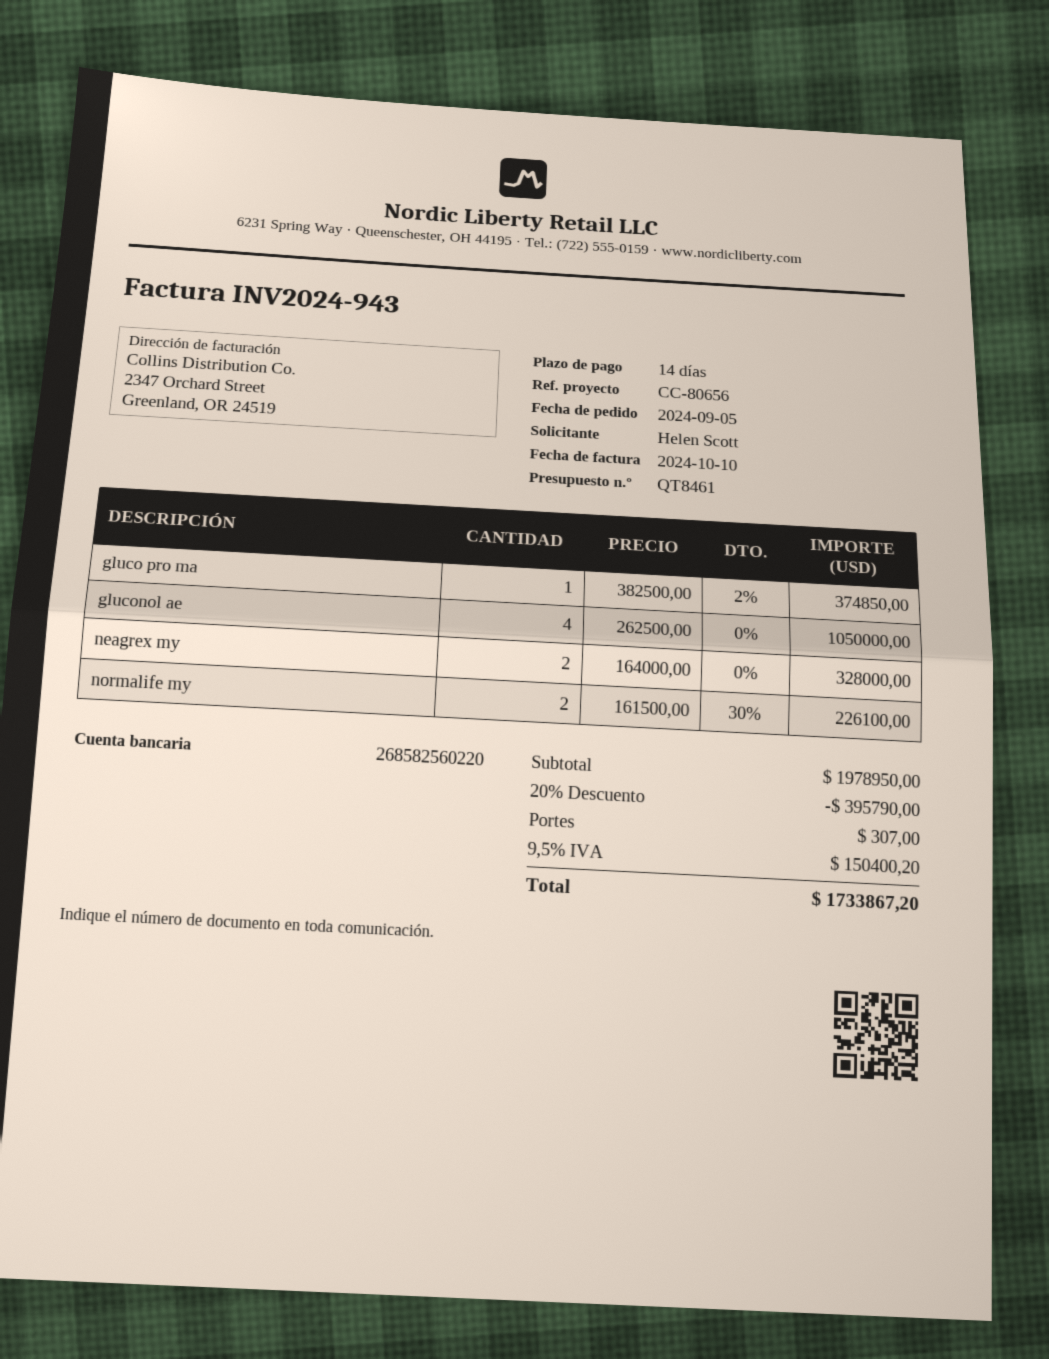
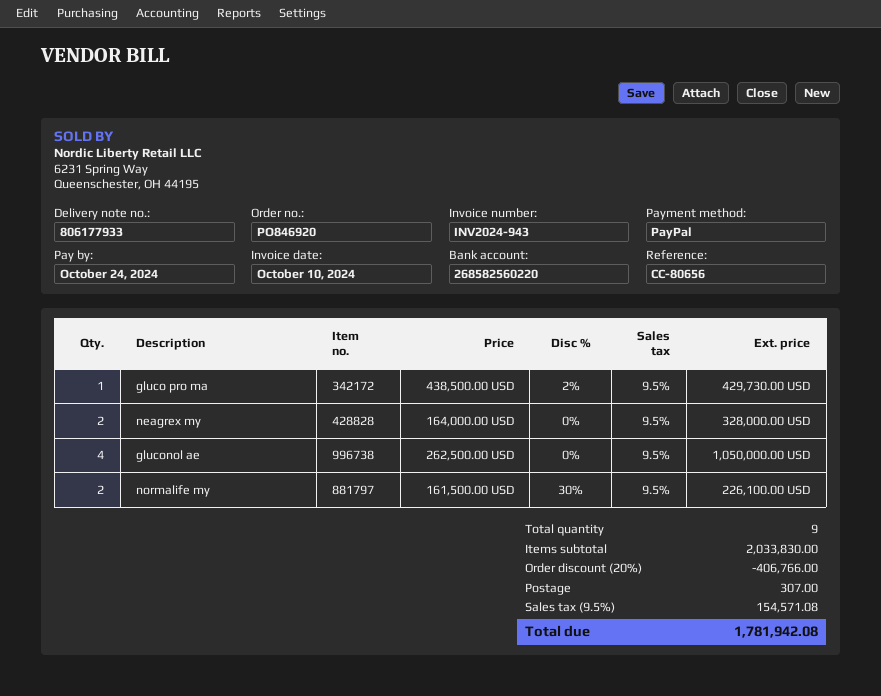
gluco pro ma: 1 x 382500.00 - 2% = 374850.00 -> 1 x 438500.00 - 2% = 429730.00
subtotal: 1978950.00 -> 2033830.00
discount: 20% = 395790.00 -> 20% = 406766.00
tax: 9.5% = 150400.20 -> 9.5% = 154571.08
total: 1733867.20 -> 1781942.08

